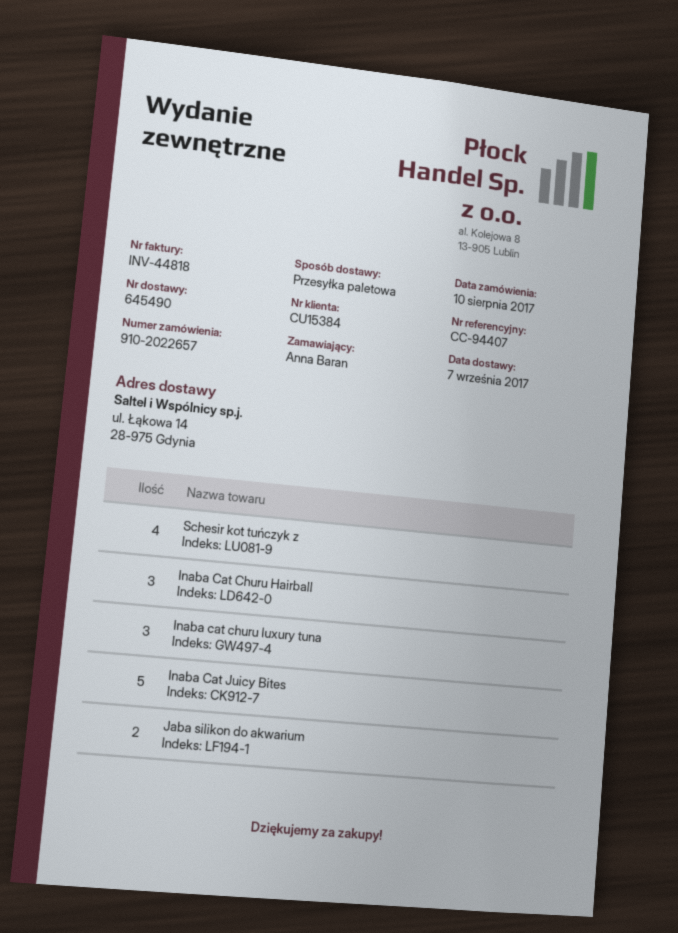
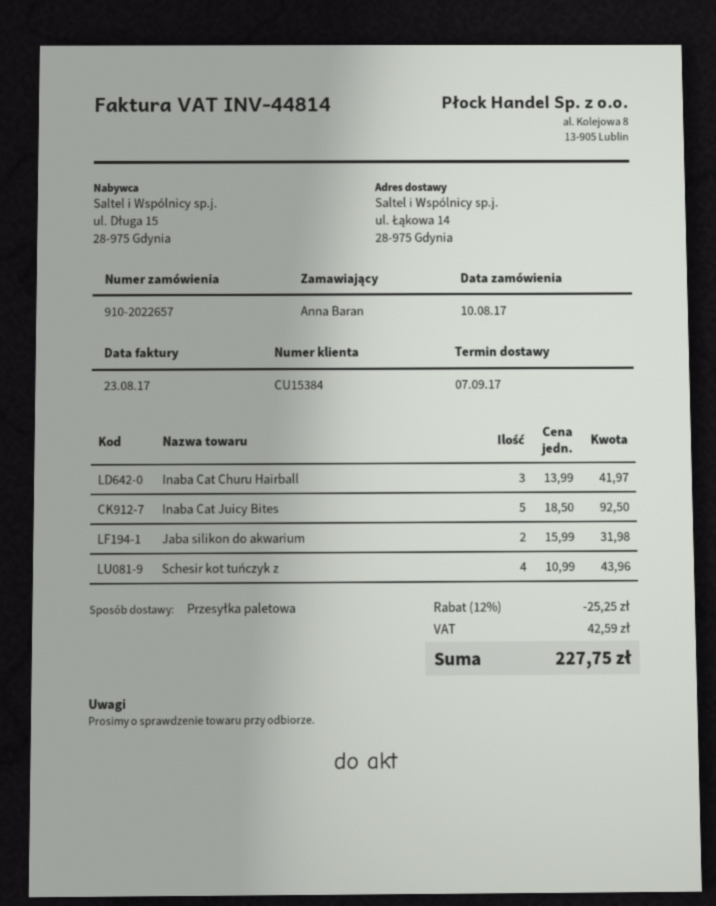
invoice number: INV-44818 -> INV-44814
Inaba cat churu luxury tuna: 3 -> none

